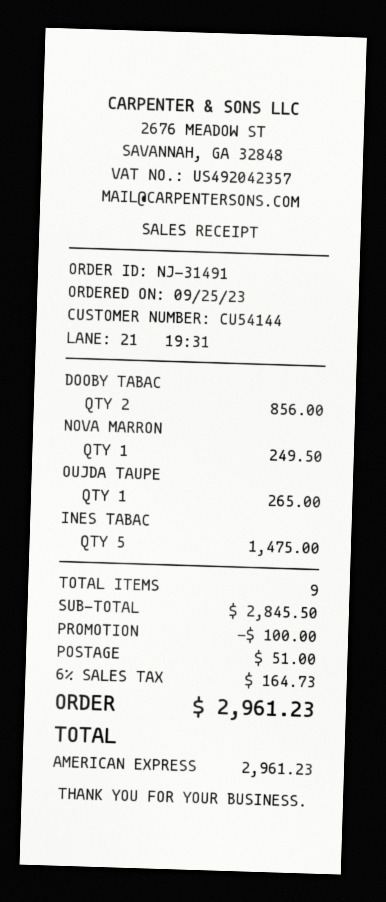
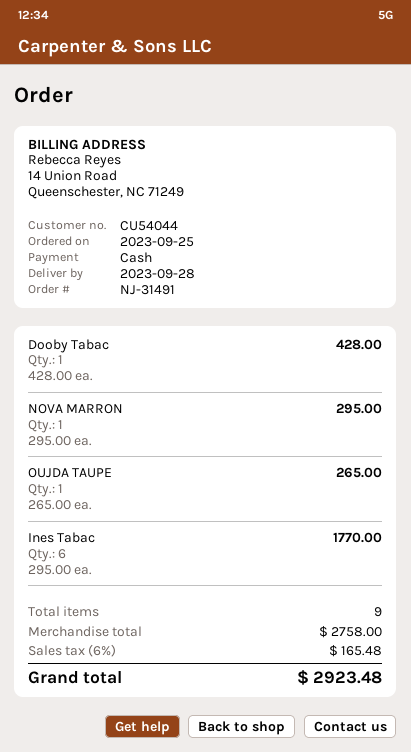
customer number: CU54144 -> CU54044
payment method: American Express -> cash
DOOBY TABAC: 2 for 856.00 -> 1 for 428.00
NOVA MARRON: 1 for 249.50 -> 1 for 295.00
INES TABAC: 5 for 1475.00 -> 6 for 1770.00
subtotal: 2845.50 -> 2758.00
discount: 100.00 -> none
shipping: 51.00 -> none
tax: 6% = 164.73 -> 6% = 165.48
total: 2961.23 -> 2923.48

